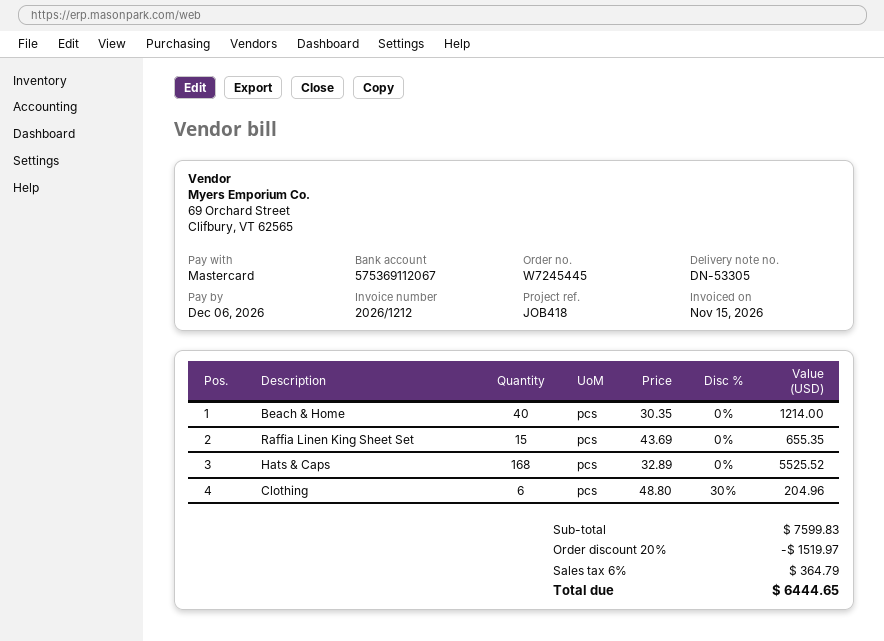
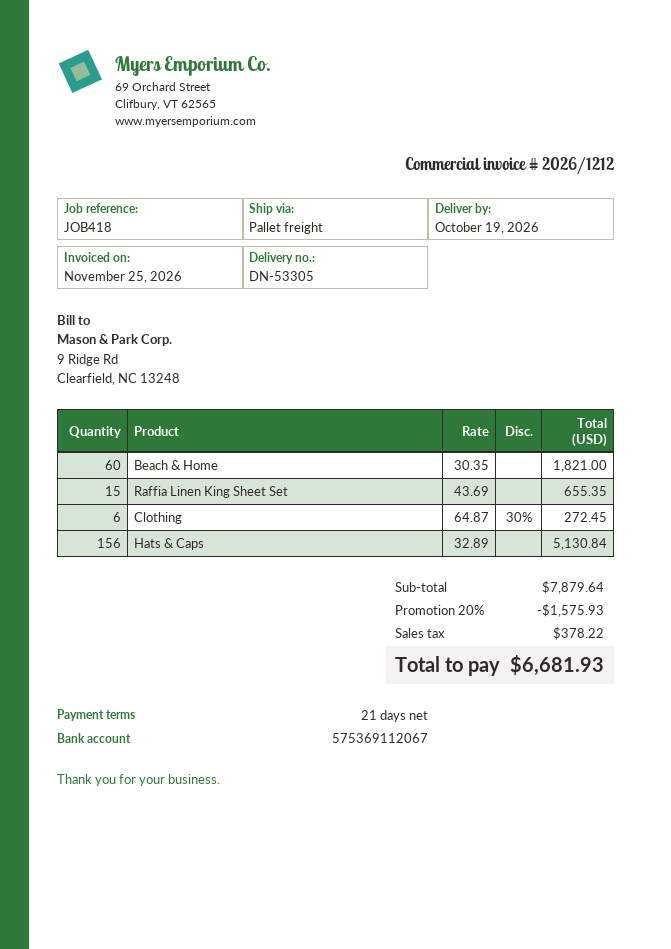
invoice date: 2026-11-15 -> 2026-11-25
Beach & Home: 40 x 30.35 = 1214.00 -> 60 x 30.35 = 1821.00
Hats & Caps: 168 x 32.89 = 5525.52 -> 156 x 32.89 = 5130.84
Clothing: 6 x 48.80 - 30% = 204.96 -> 6 x 64.87 - 30% = 272.45
subtotal: 7599.83 -> 7879.64
discount: 20% = 1519.97 -> 20% = 1575.93
tax: 364.79 -> 378.22
total: 6444.65 -> 6681.93

